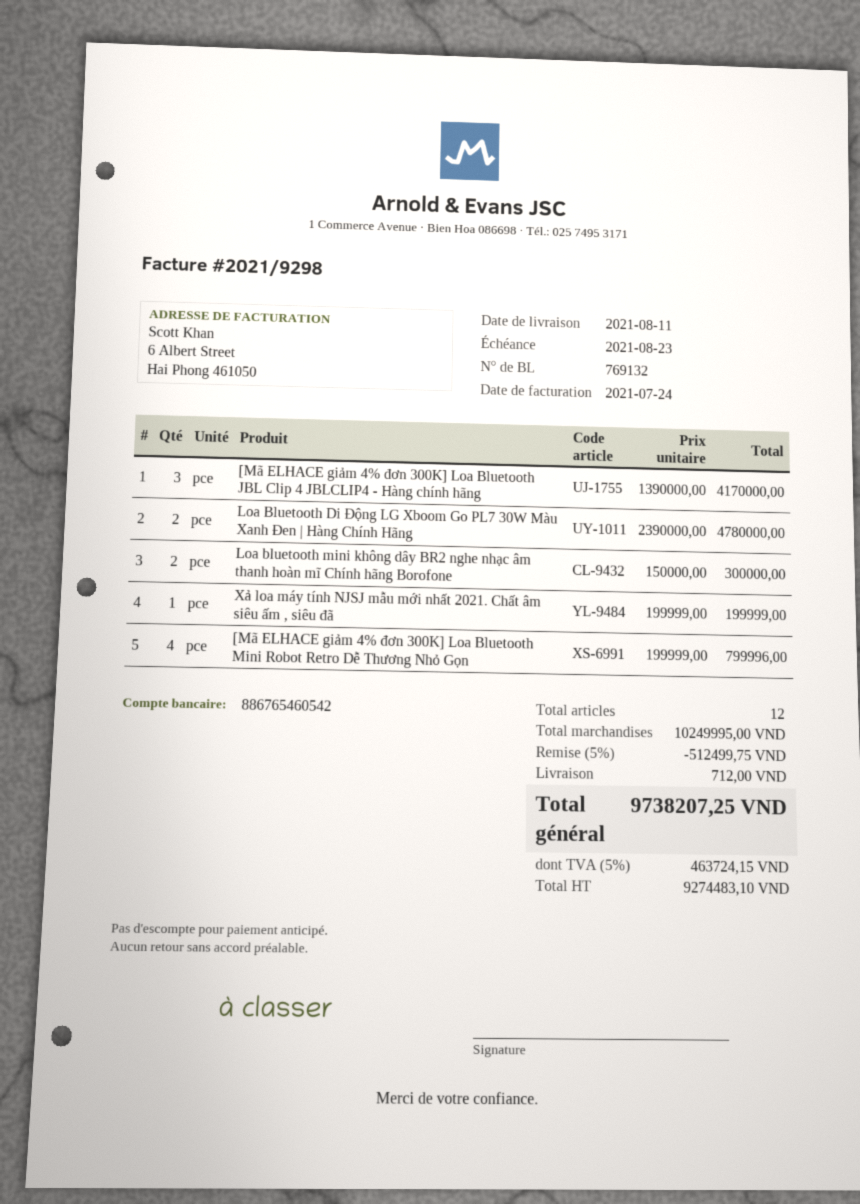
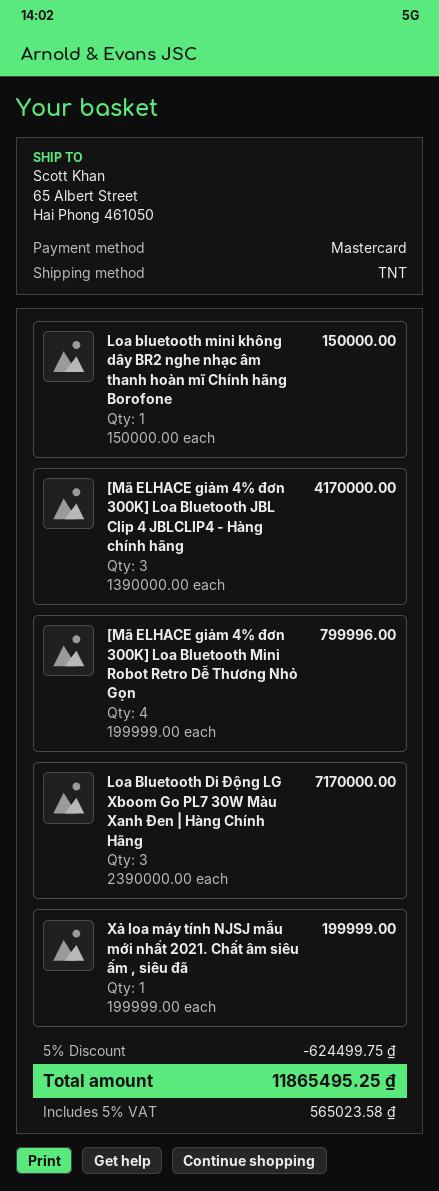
Loa Bluetooth Di Động LG Xboom Go PL7 30W Màu Xanh Đen | Hàng Chính Hãng: 2 x 2390000.00 = 4780000.00 -> 3 x 2390000.00 = 7170000.00
Loa bluetooth mini không dây BR2 nghe nhạc âm thanh hoàn mĩ Chính hãng Borofone: 2 x 150000.00 = 300000.00 -> 1 x 150000.00 = 150000.00
discount: 5% = 512499.75 -> 5% = 624499.75
shipping: 712.00 -> none
tax: 5% = 463724.15 -> 5% = 565023.58
total: 9738207.25 -> 11865495.25

